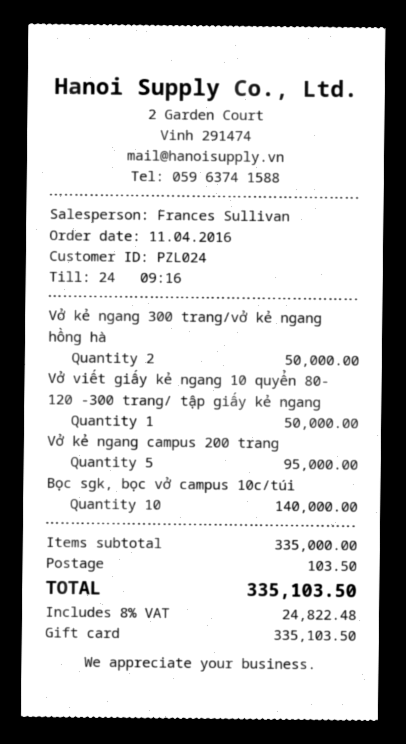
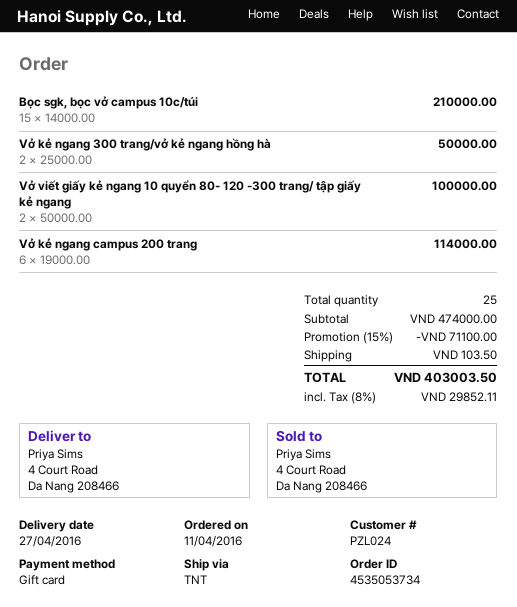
Vở viết giấy kẻ ngang 10 quyển 80- 120 -300 trang/ tập giấy kẻ ngang: 1 for 50000.00 -> 2 for 100000.00
Vở kẻ ngang campus 200 trang: 5 for 95000.00 -> 6 for 114000.00
Bọc sgk, bọc vở campus 10c/túi: 10 for 140000.00 -> 15 for 210000.00
subtotal: 335000.00 -> 474000.00
discount: none -> 15% = 71100.00
tax: 8% = 24822.48 -> 8% = 29852.11
total: 335103.50 -> 403003.50

